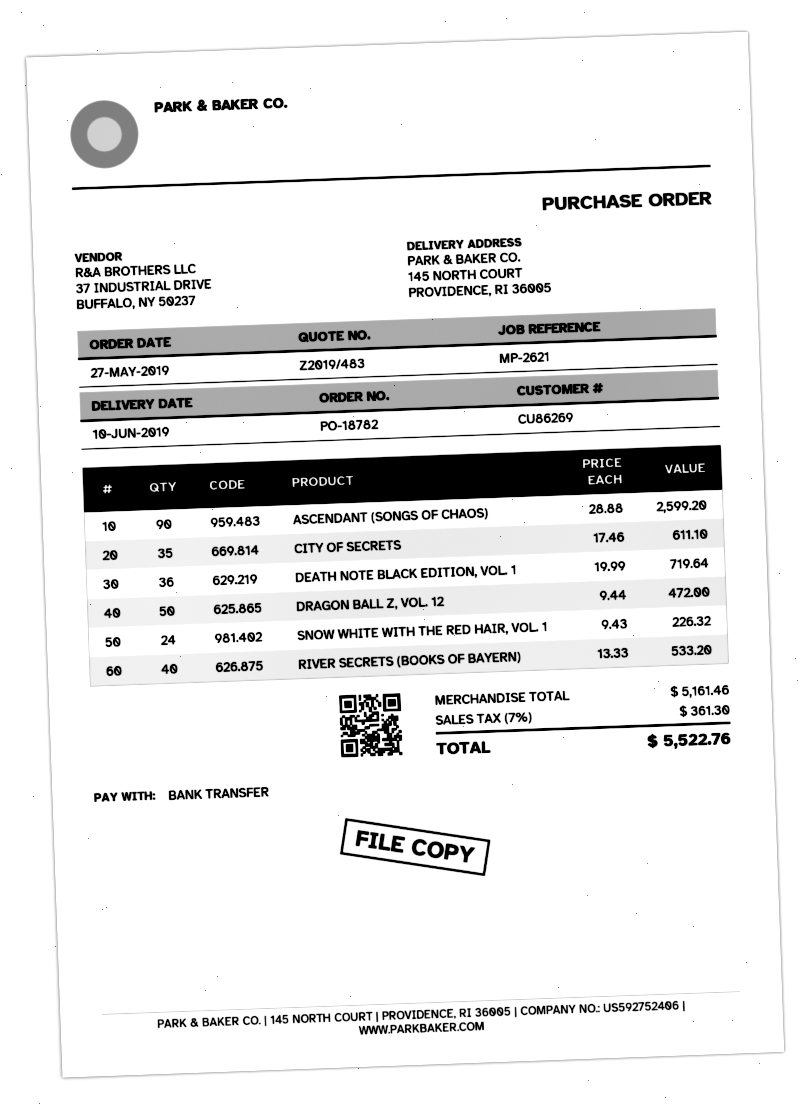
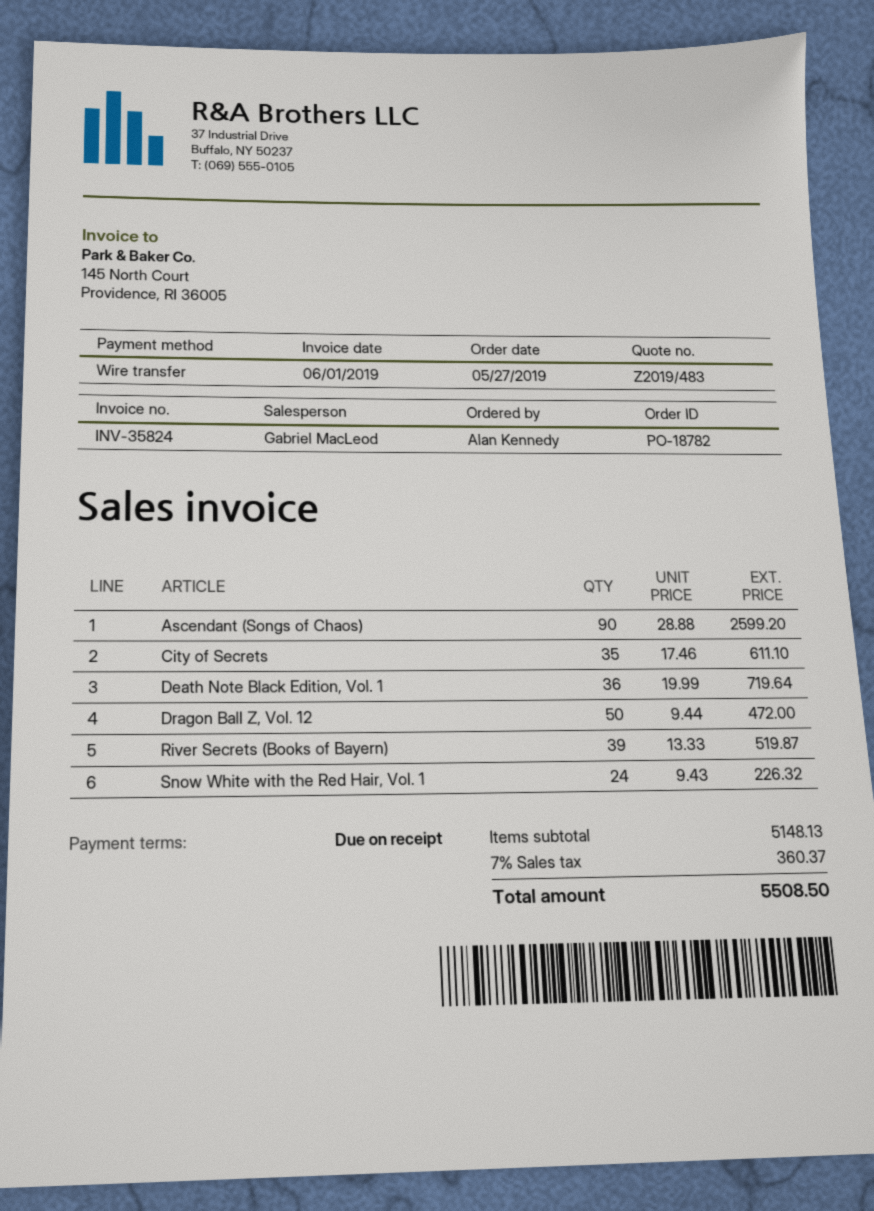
RIVER SECRETS (BOOKS OF BAYERN): 40 x 13.33 = 533.20 -> 39 x 13.33 = 519.87
subtotal: 5161.46 -> 5148.13
tax: 7% = 361.30 -> 7% = 360.37
total: 5522.76 -> 5508.50

